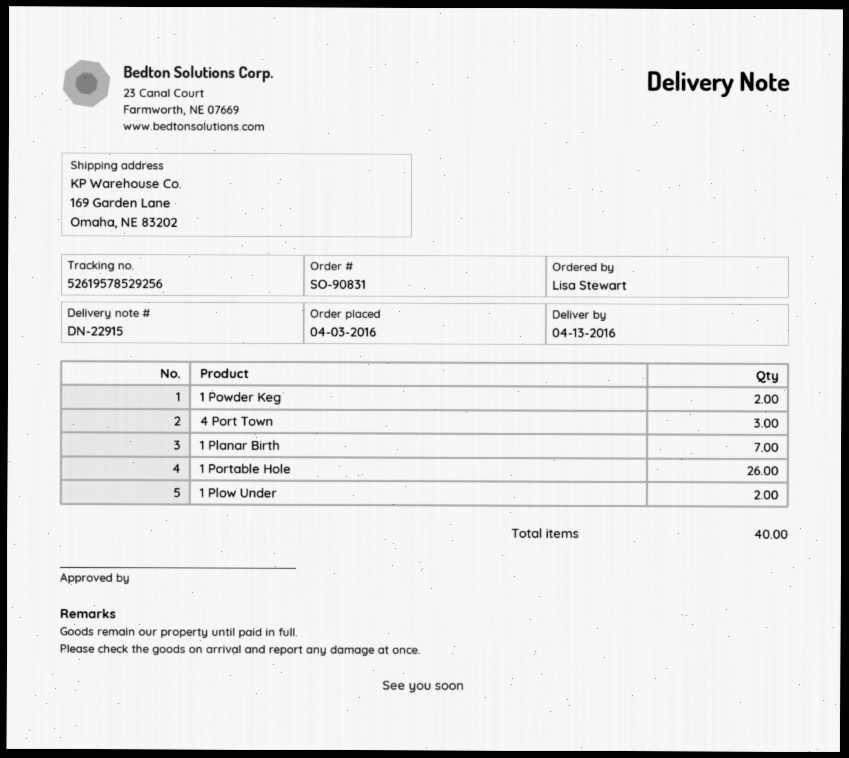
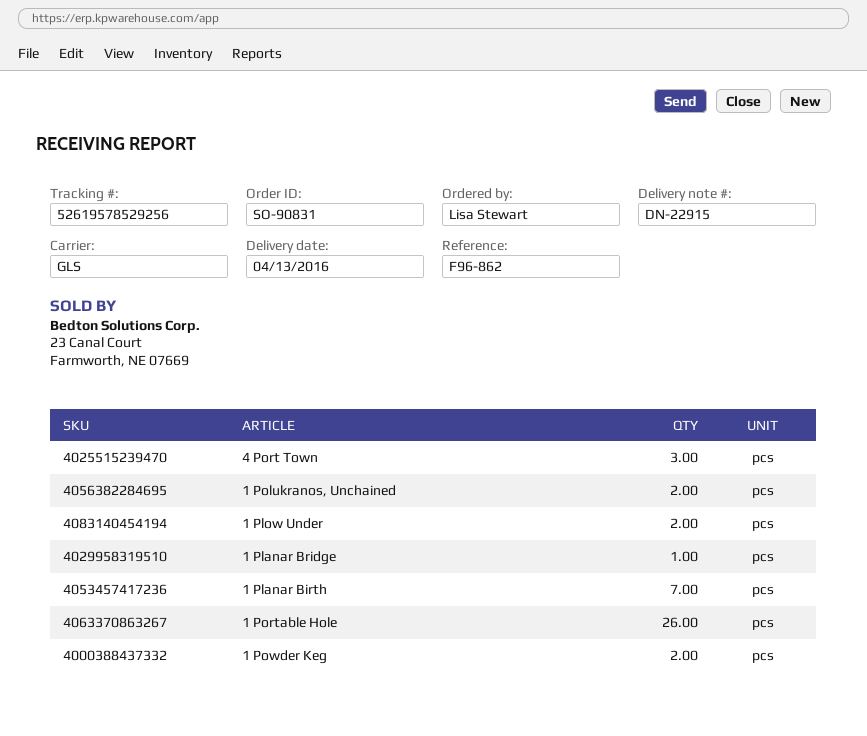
1 Polukranos, Unchained: none -> 2
1 Planar Bridge: none -> 1

